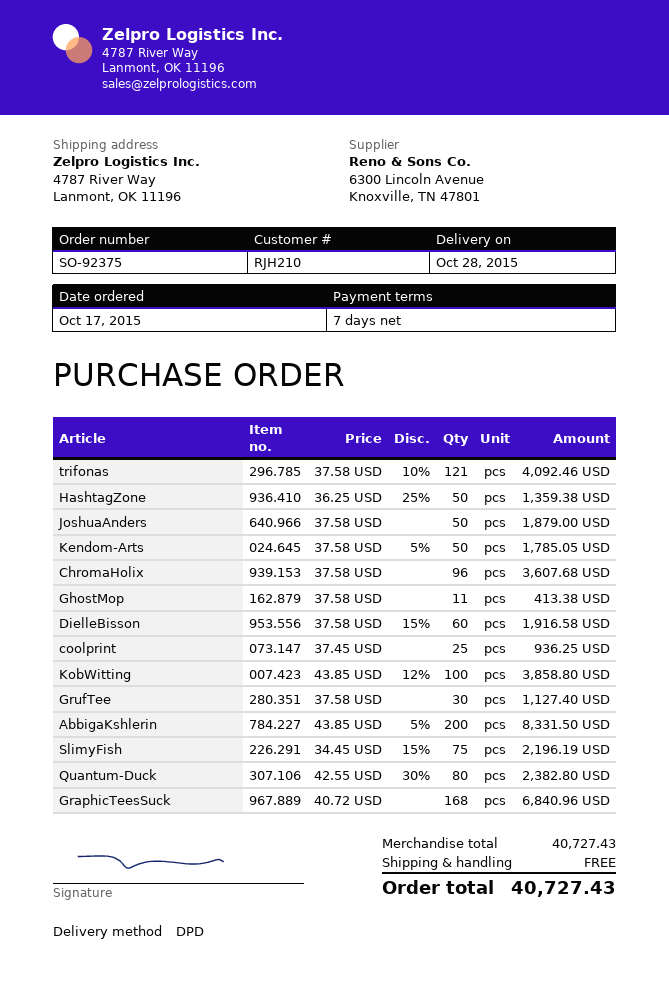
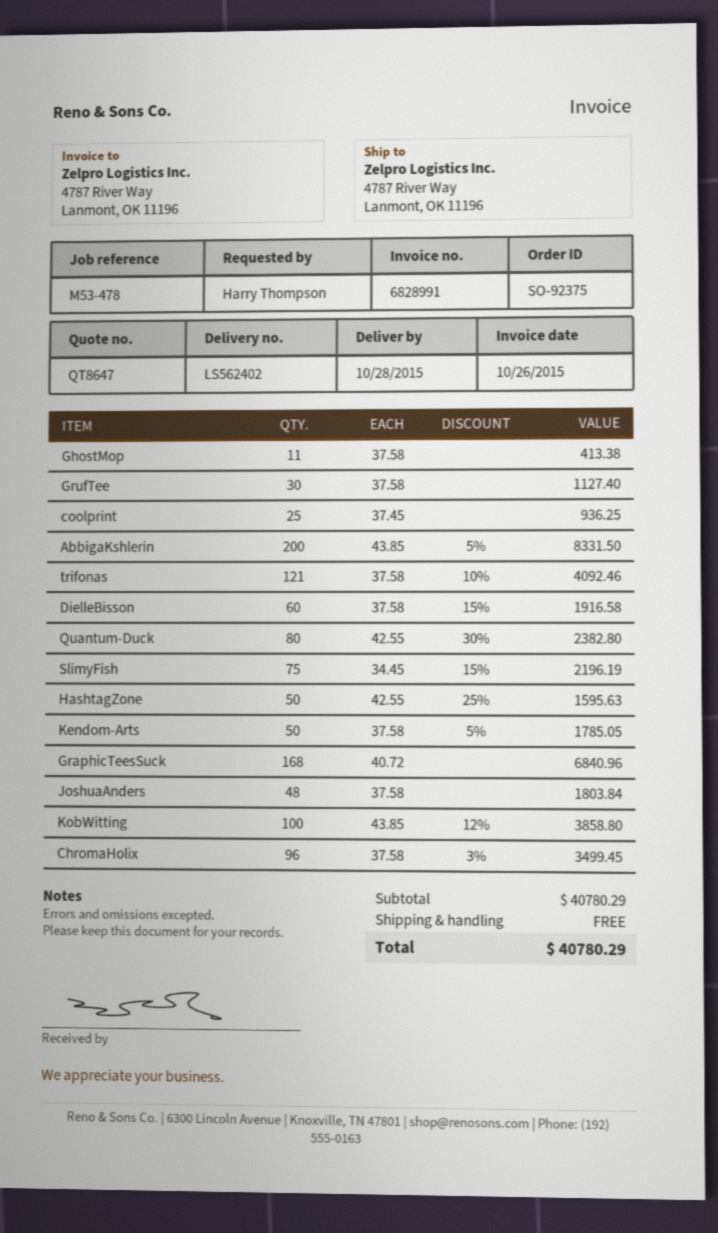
HashtagZone: 50 x 36.25 - 25% = 1359.38 -> 50 x 42.55 - 25% = 1595.63
JoshuaAnders: 50 x 37.58 = 1879.00 -> 48 x 37.58 = 1803.84
ChromaHolix: 96 x 37.58 = 3607.68 -> 96 x 37.58 - 3% = 3499.45
subtotal: 40727.43 -> 40780.29
total: 40727.43 -> 40780.29

